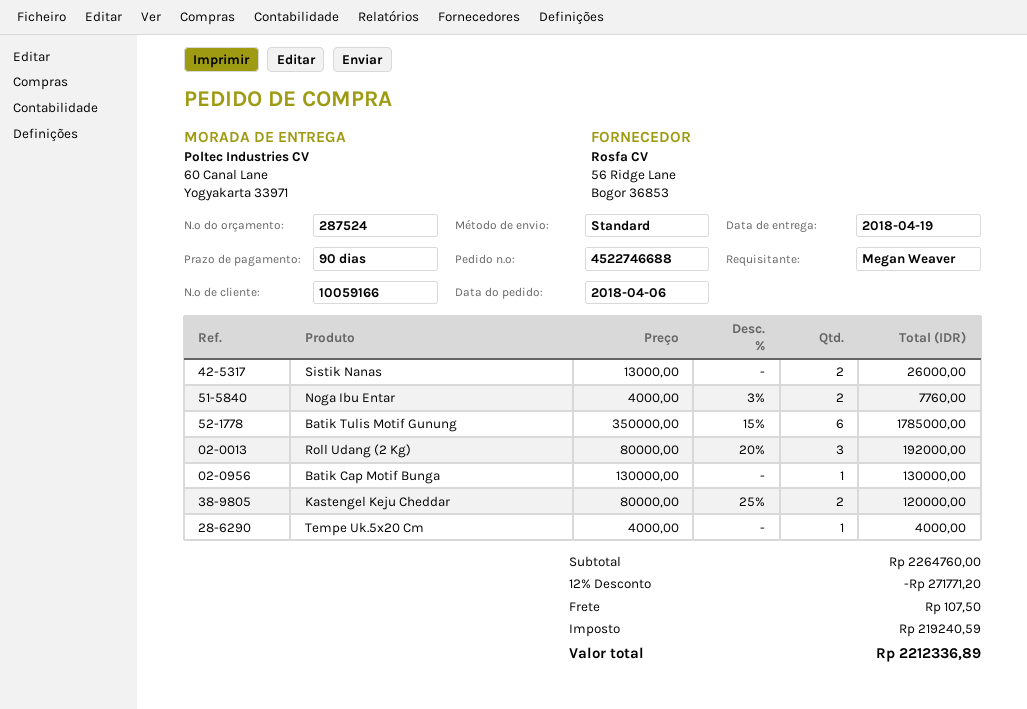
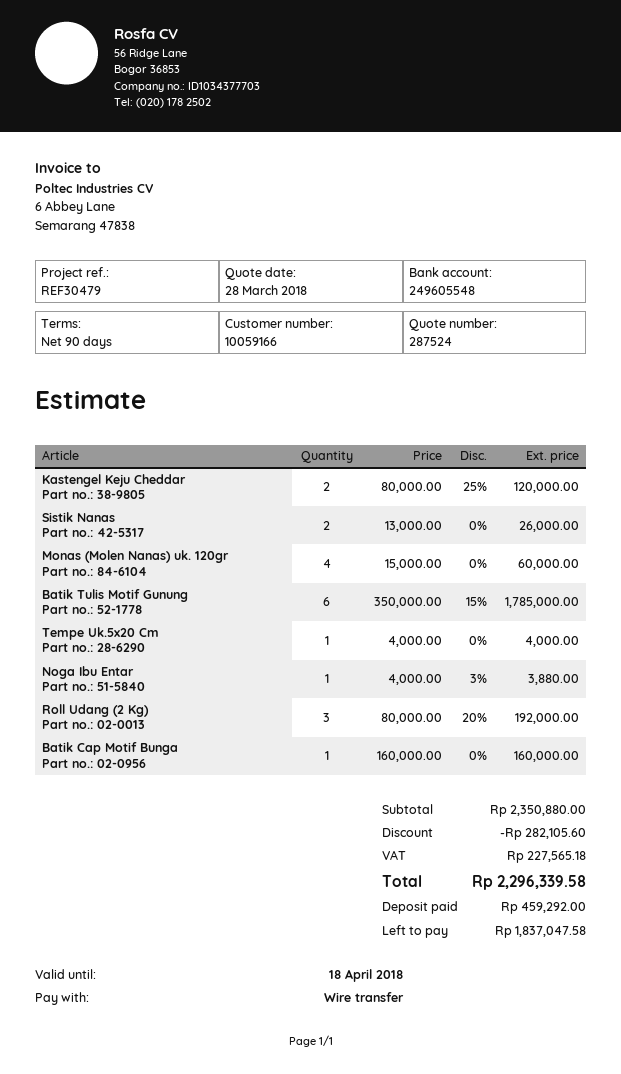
Noga Ibu Entar: 2 x 4000.00 - 3% = 7760.00 -> 1 x 4000.00 - 3% = 3880.00
Batik Cap Motif Bunga: 1 x 130000.00 = 130000.00 -> 1 x 160000.00 = 160000.00
Monas (Molen Nanas) uk. 120gr: none -> 4 x 15000.00 = 60000.00
subtotal: 2264760.00 -> 2350880.00
discount: 271771.20 -> 282105.60
shipping: 107.50 -> none
tax: 219240.59 -> 227565.18
total: 2212336.89 -> 2296339.58

